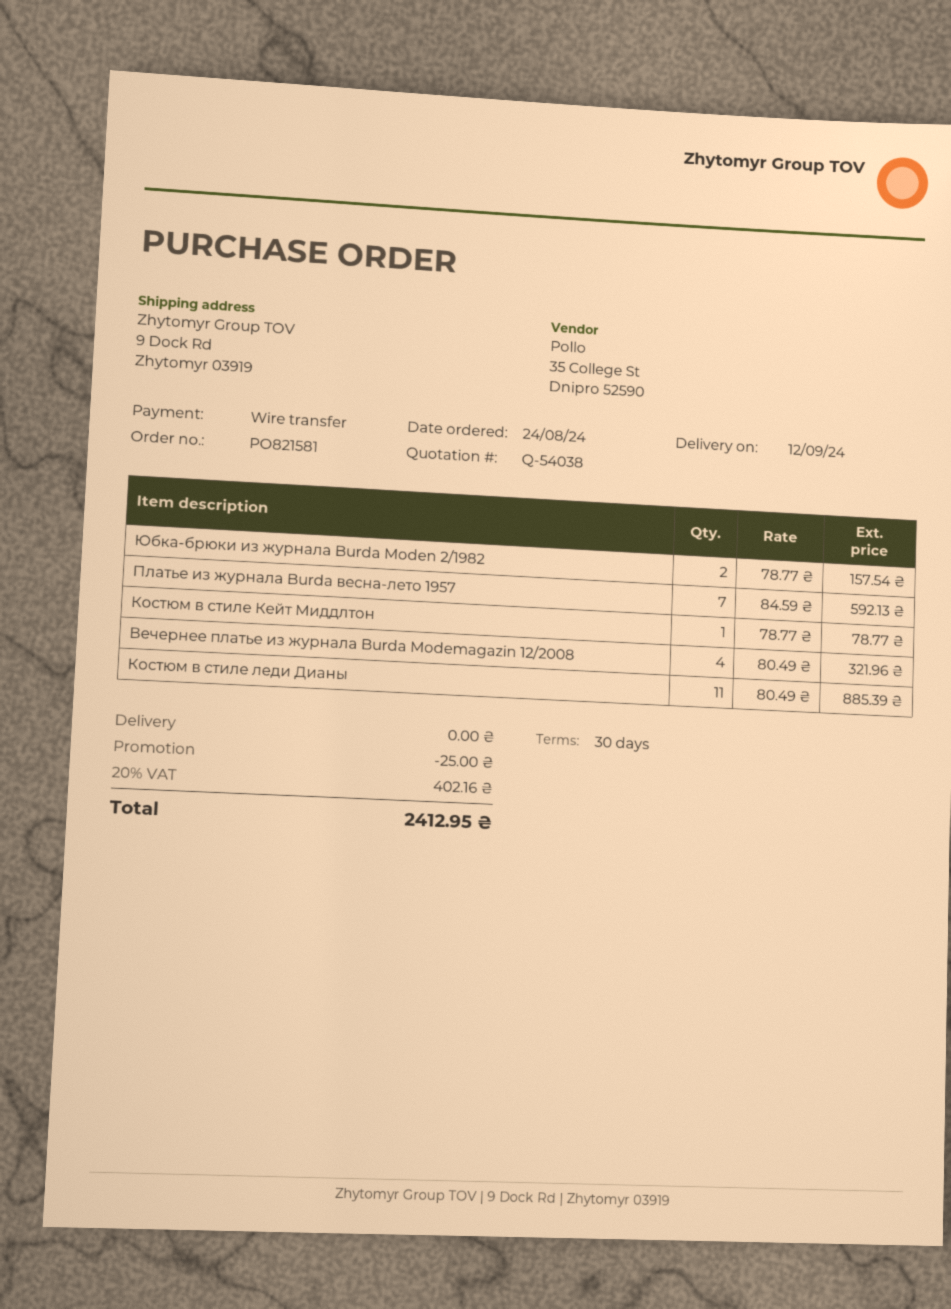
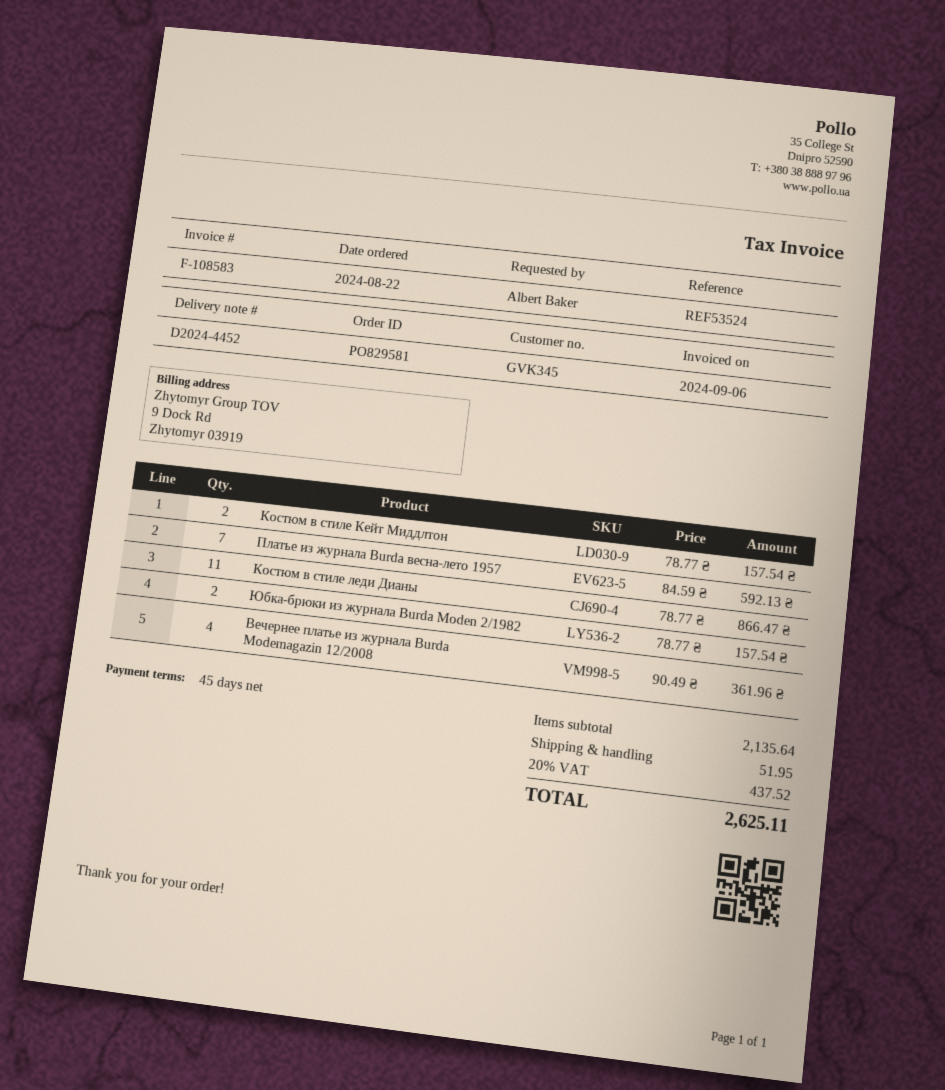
order number: PO821581 -> PO829581
order date: 2024-08-24 -> 2024-08-22
payment terms: 30 days -> 45 days
Костюм в стиле Кейт Миддлтон: 1 x 78.77 = 78.77 -> 2 x 78.77 = 157.54
Вечернее платье из журнала Burda Modemagazin 12/2008: 4 x 80.49 = 321.96 -> 4 x 90.49 = 361.96
Костюм в стиле леди Дианы: 11 x 80.49 = 885.39 -> 11 x 78.77 = 866.47
discount: 25.00 -> none
shipping: 0.00 -> 51.95
tax: 20% = 402.16 -> 20% = 437.52
total: 2412.95 -> 2625.11

